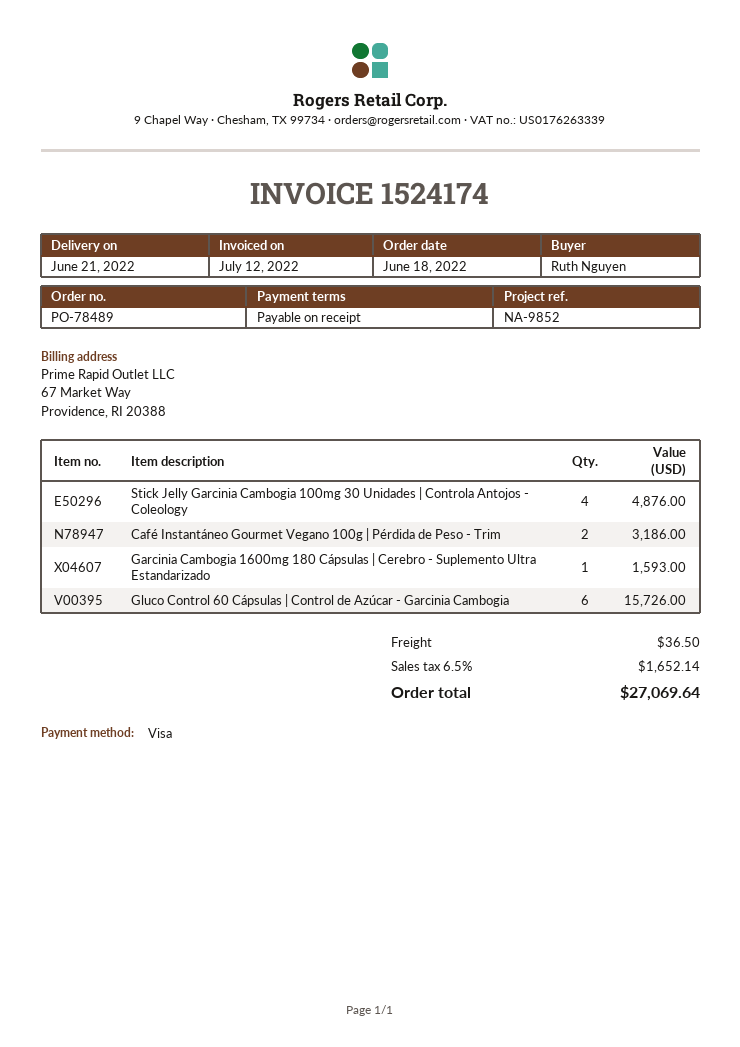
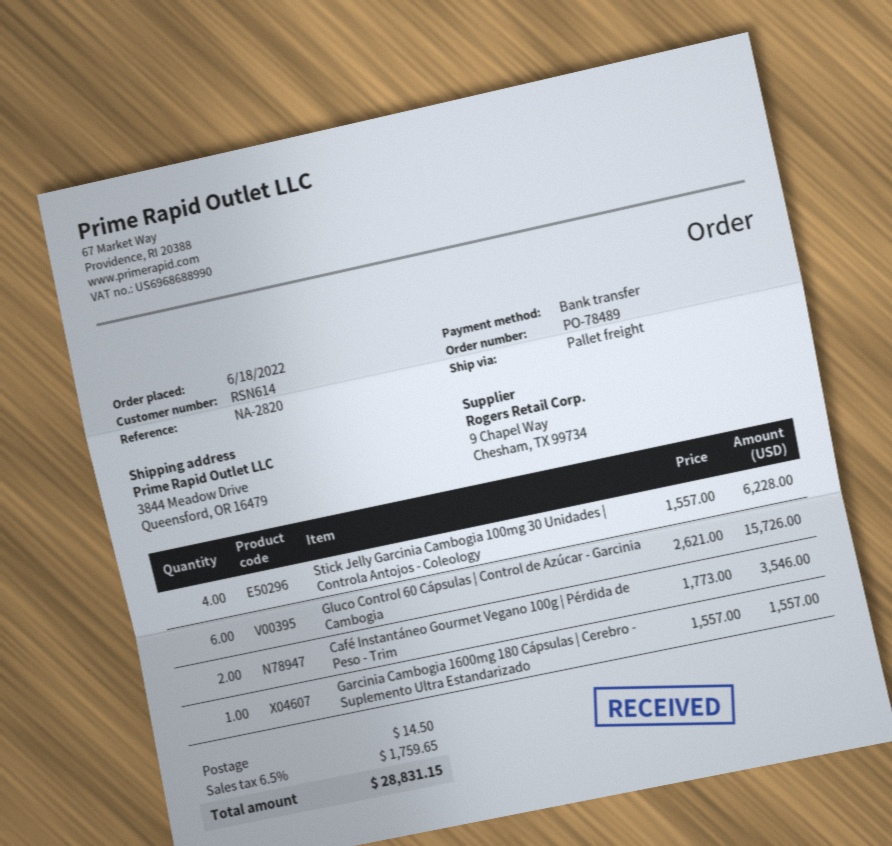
reference: NA-9852 -> NA-2820
payment method: Visa -> bank transfer
Stick Jelly Garcinia Cambogia 100mg 30 Unidades | Controla Antojos - Coleology: 4 for 4876.00 -> 4 for 6228.00
Café Instantáneo Gourmet Vegano 100g | Pérdida de Peso - Trim: 2 for 3186.00 -> 2 for 3546.00
Garcinia Cambogia 1600mg 180 Cápsulas | Cerebro - Suplemento Ultra Estandarizado: 1 for 1593.00 -> 1 for 1557.00
shipping: 36.50 -> 14.50
tax: 6.5% = 1652.14 -> 6.5% = 1759.65
total: 27069.64 -> 28831.15

